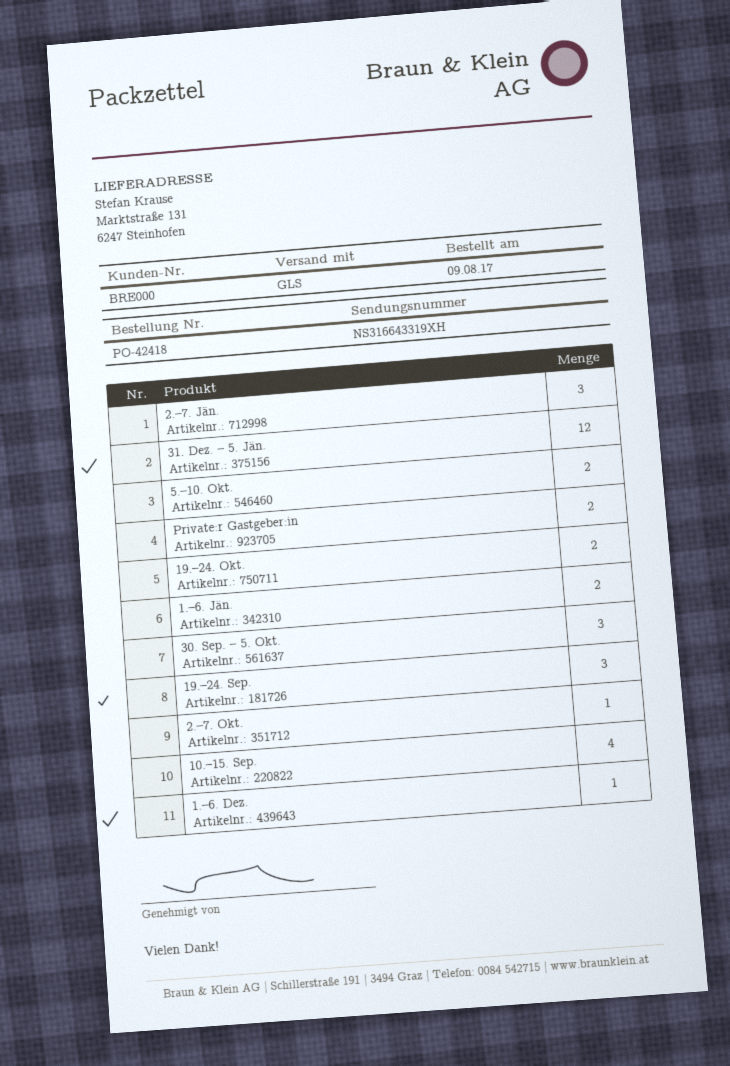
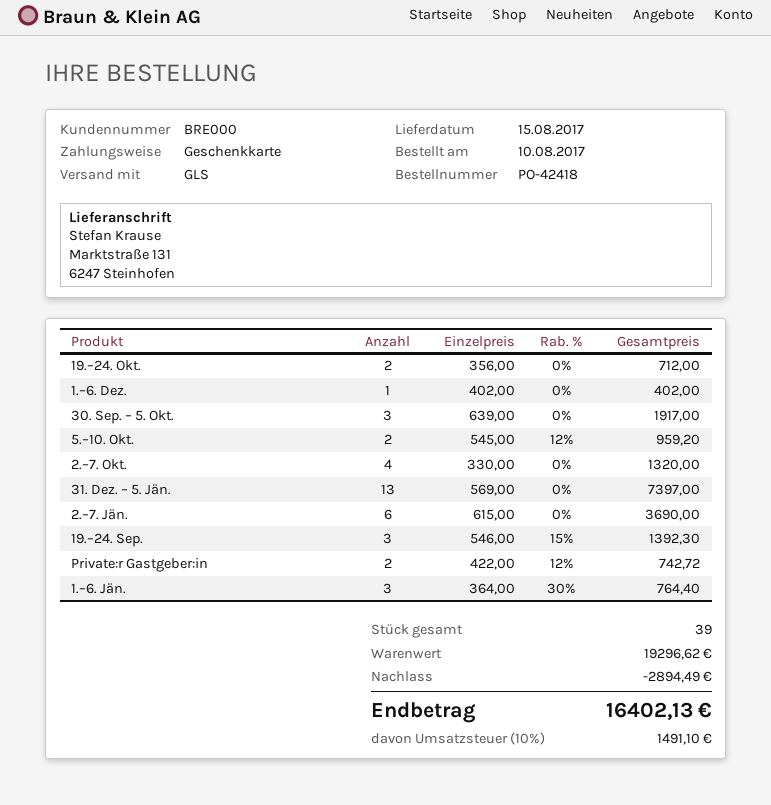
order date: 2017-08-09 -> 2017-08-10
2.–7. Jän.: 3 -> 6
31. Dez. – 5. Jän.: 12 -> 13
1.–6. Jän.: 2 -> 3
2.–7. Okt.: 1 -> 4
10.–15. Sep.: 4 -> none

